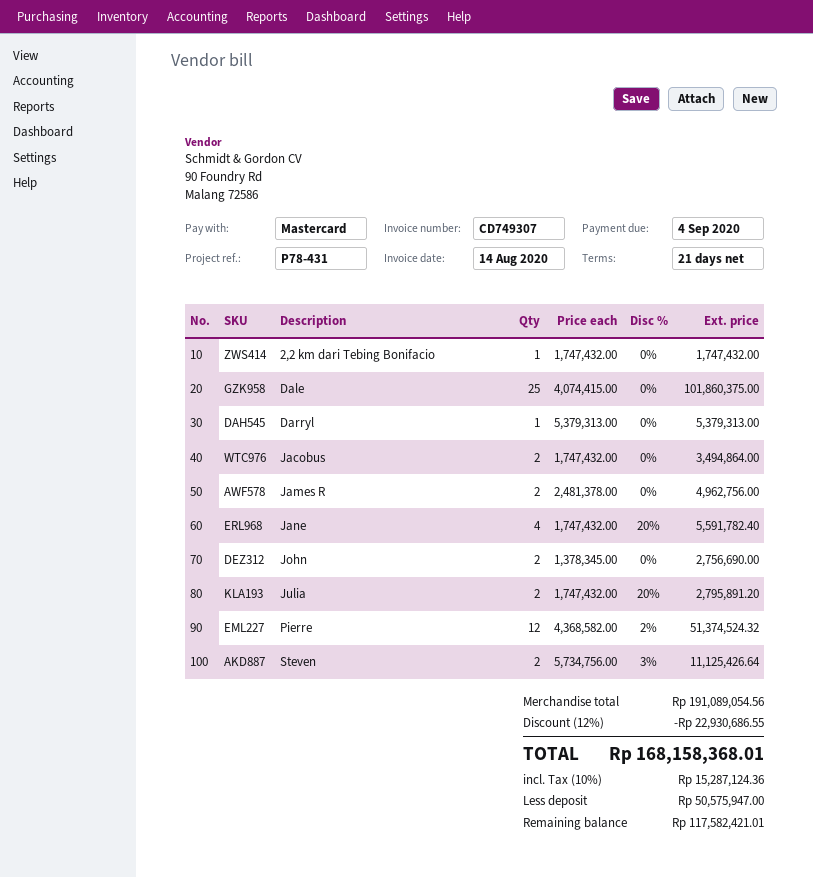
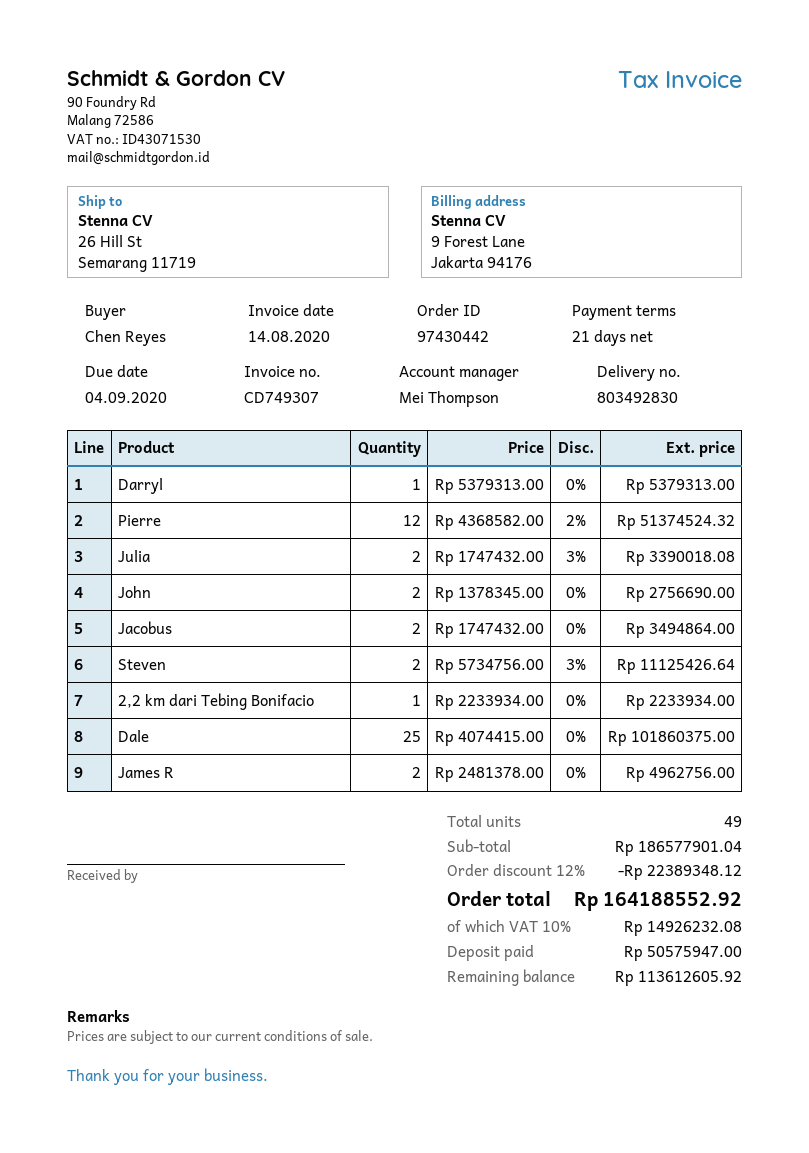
2,2 km dari Tebing Bonifacio: 1 x 1747432.00 = 1747432.00 -> 1 x 2233934.00 = 2233934.00
Jane: 4 x 1747432.00 - 20% = 5591782.40 -> none
Julia: 2 x 1747432.00 - 20% = 2795891.20 -> 2 x 1747432.00 - 3% = 3390018.08
subtotal: 191089054.56 -> 186577901.04
discount: 12% = 22930686.55 -> 12% = 22389348.12
tax: 10% = 15287124.36 -> 10% = 14926232.08
total: 168158368.01 -> 164188552.92
balance: 117582421.01 -> 113612605.92

